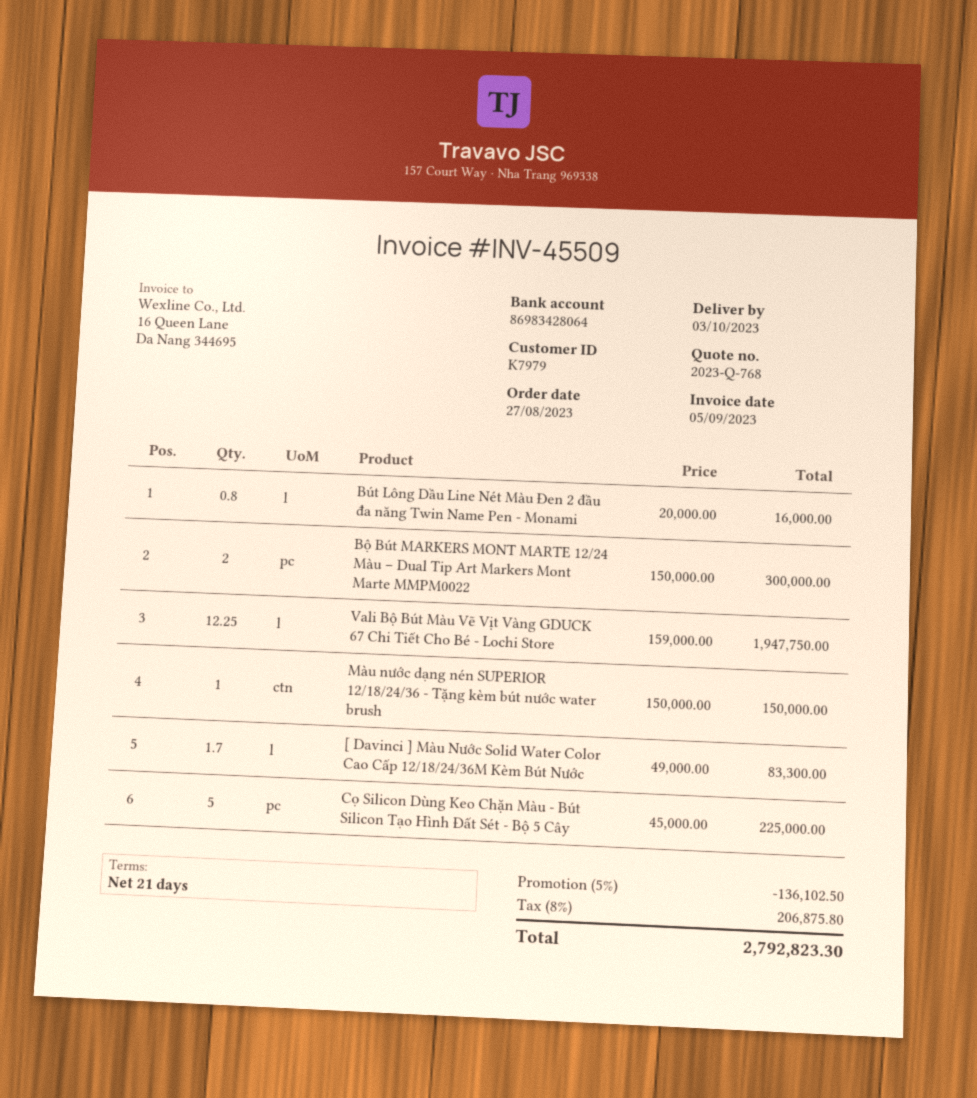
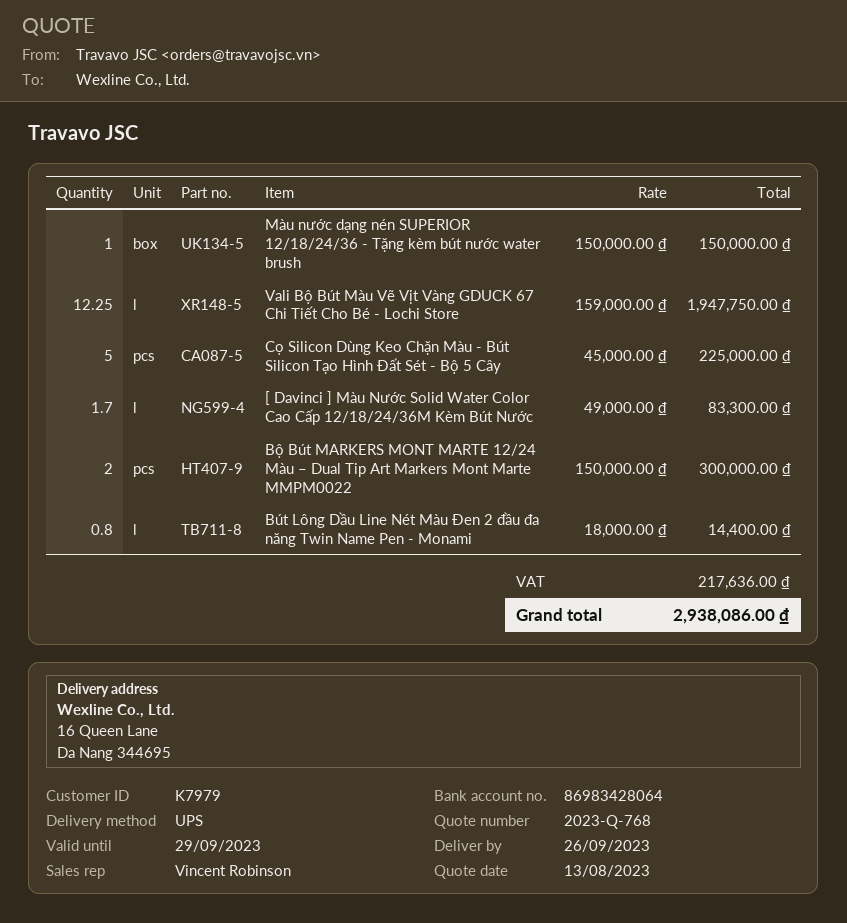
delivery date: 2023-10-03 -> 2023-09-26
Bút Lông Dầu Line Nét Màu Đen 2 đầu đa năng Twin Name Pen - Monami: 0.8 x 20000.00 = 16000.00 -> 0.8 x 18000.00 = 14400.00
discount: 5% = 136102.50 -> none
tax: 206875.80 -> 217636.00
total: 2792823.30 -> 2938086.00

